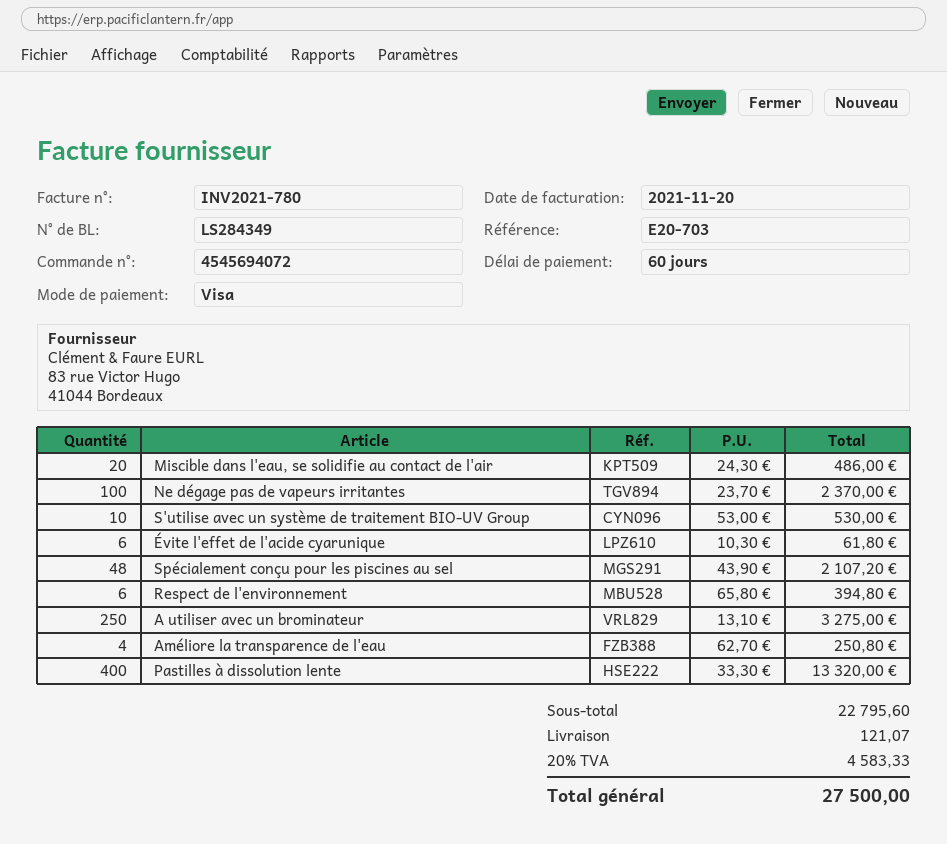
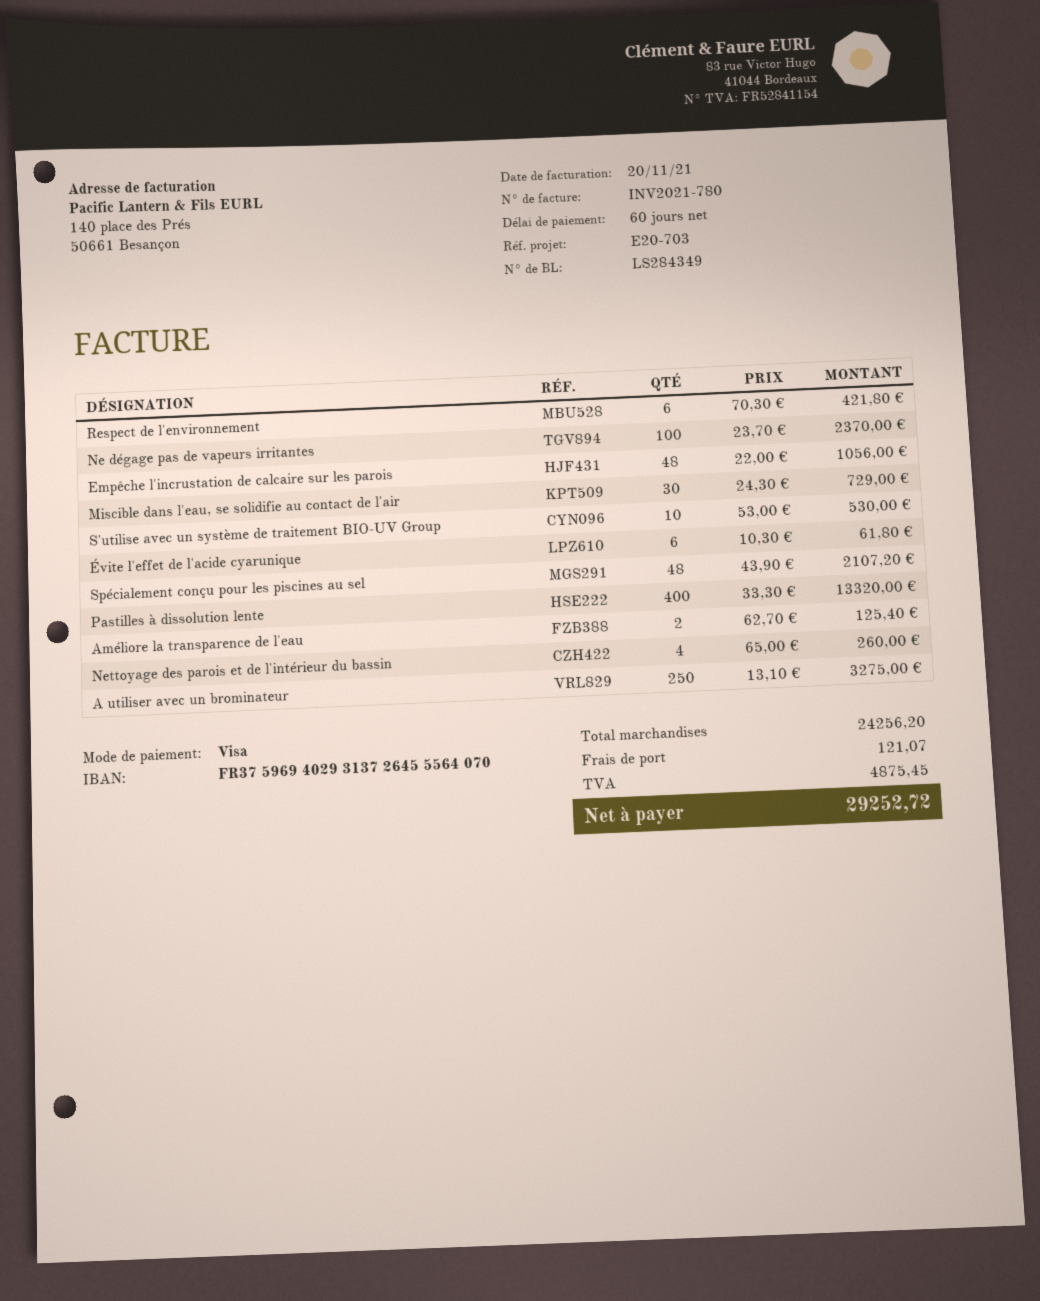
Miscible dans l'eau, se solidifie au contact de l'air: 20 x 24.30 = 486.00 -> 30 x 24.30 = 729.00
Respect de l'environnement: 6 x 65.80 = 394.80 -> 6 x 70.30 = 421.80
Améliore la transparence de l'eau: 4 x 62.70 = 250.80 -> 2 x 62.70 = 125.40
Empêche l'incrustation de calcaire sur les parois: none -> 48 x 22.00 = 1056.00
Nettoyage des parois et de l'intérieur du bassin: none -> 4 x 65.00 = 260.00
subtotal: 22795.60 -> 24256.20
tax: 4583.33 -> 4875.45
total: 27500.00 -> 29252.72

